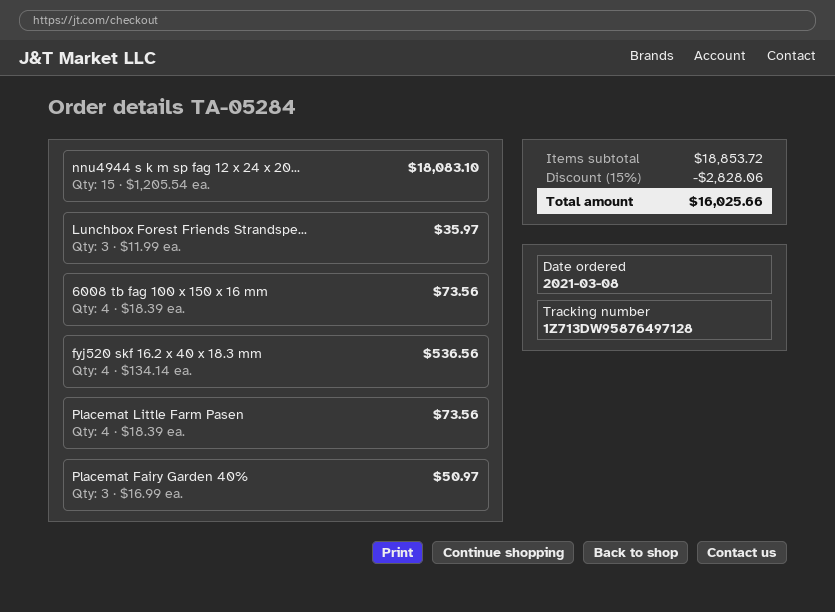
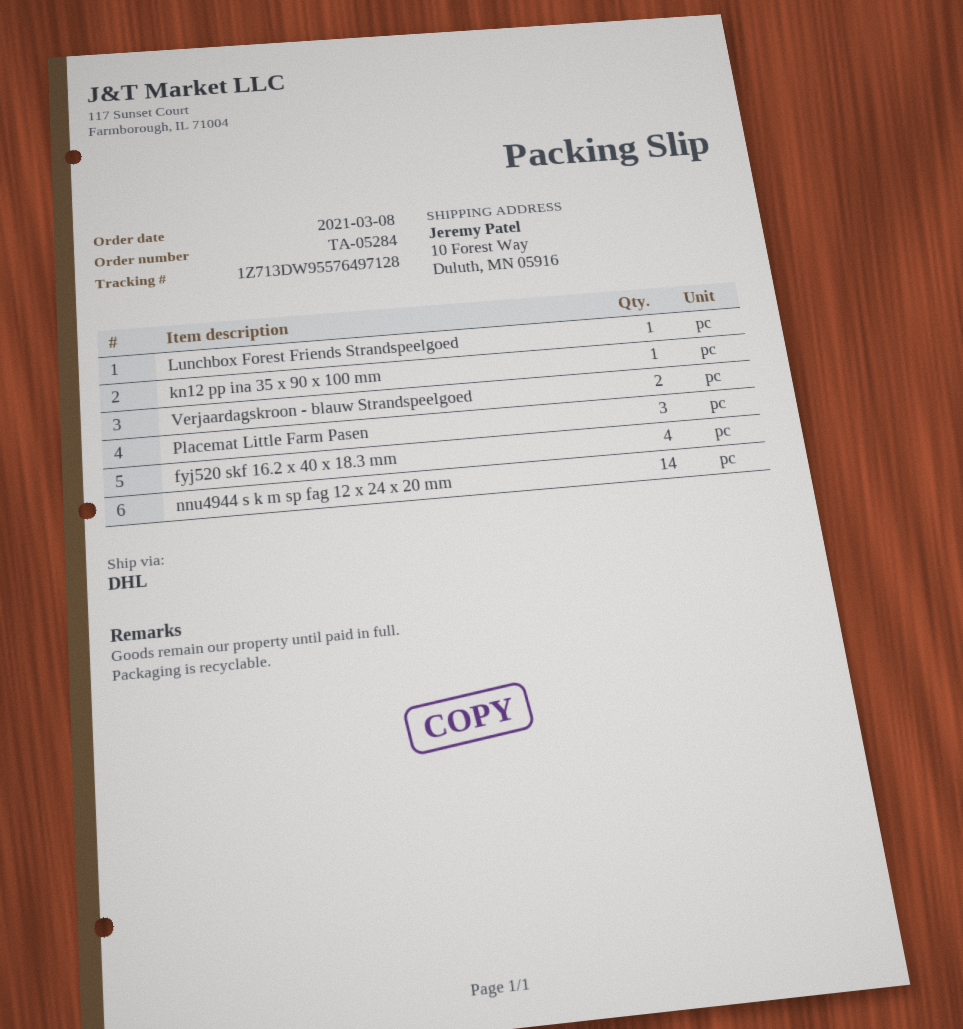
tracking number: 1Z713DW95876497128 -> 1Z713DW95576497128
nnu4944 s k m sp fag 12 x 24 x 20...: 15 -> 14
Lunchbox Forest Friends Strandspe...: 3 -> 1
6008 tb fag 100 x 150 x 16 mm: 4 -> none
Placemat Little Farm Pasen: 4 -> 3
Placemat Fairy Garden 40%: 3 -> none
kn12 pp ina 35 x 90 x 100 mm: none -> 1
Verjaardagskroon - blauw Strandspeelgoed: none -> 2

